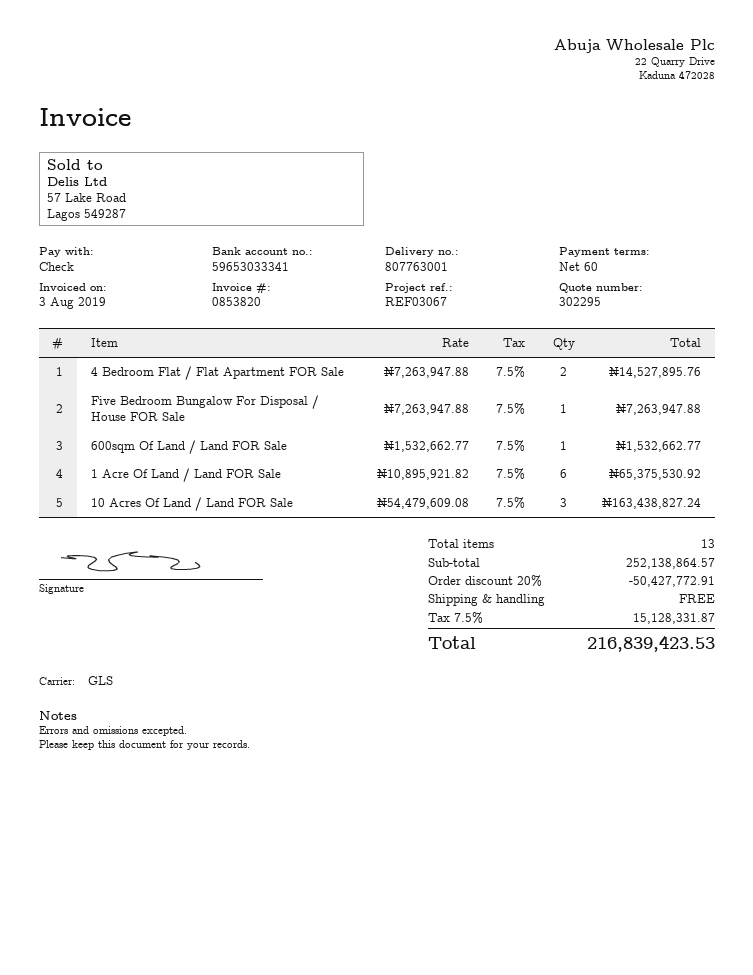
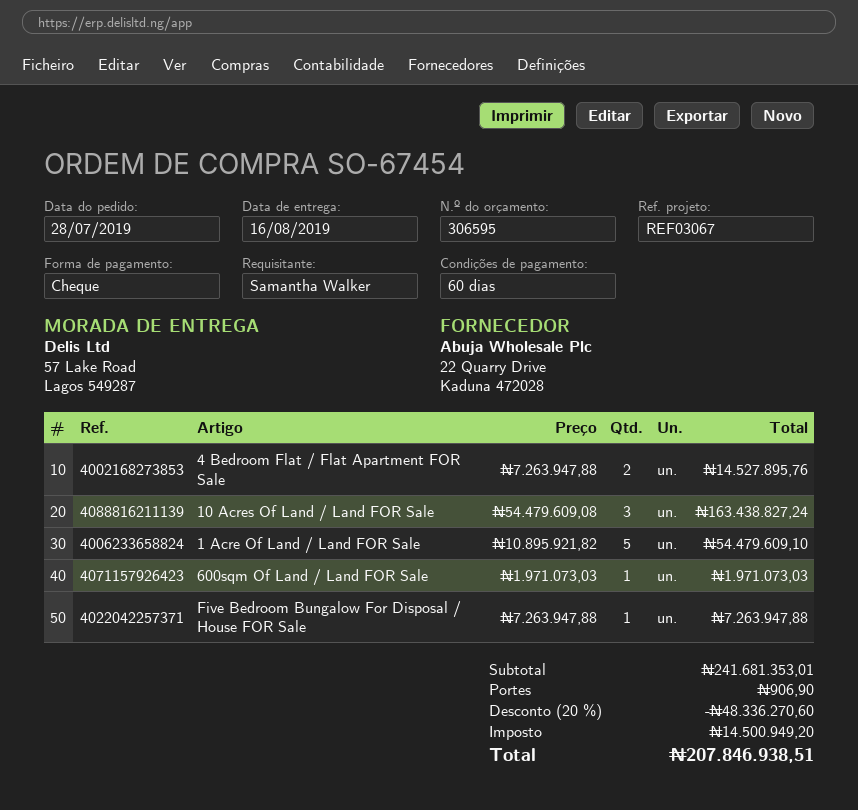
quote number: 302295 -> 306595
600sqm Of Land / Land FOR Sale: 1 x 1532662.77 = 1532662.77 -> 1 x 1971073.03 = 1971073.03
1 Acre Of Land / Land FOR Sale: 6 x 10895921.82 = 65375530.92 -> 5 x 10895921.82 = 54479609.10
subtotal: 252138864.57 -> 241681353.01
discount: 20% = 50427772.91 -> 20% = 48336270.60
shipping: 0.00 -> 906.90
tax: 15128331.87 -> 14500949.20
total: 216839423.53 -> 207846938.51

